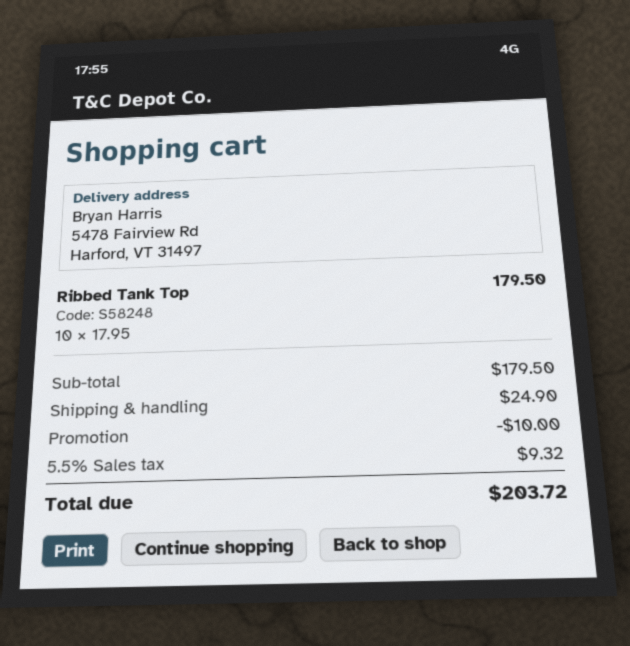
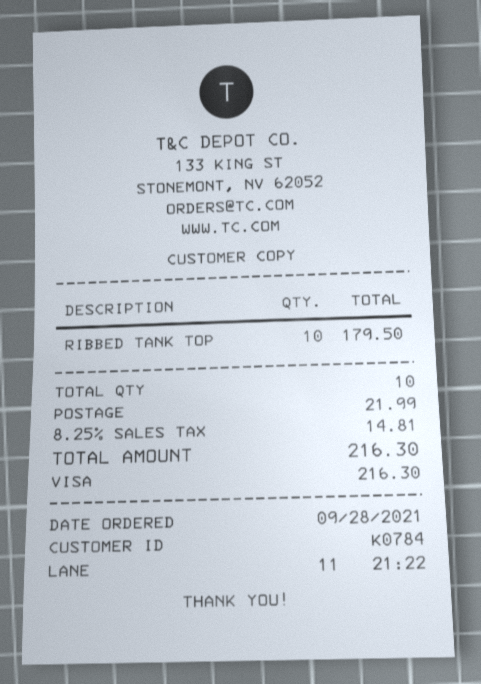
discount: 10.00 -> none
shipping: 24.90 -> 21.99
tax: 5.5% = 9.32 -> 8.25% = 14.81
total: 203.72 -> 216.30

